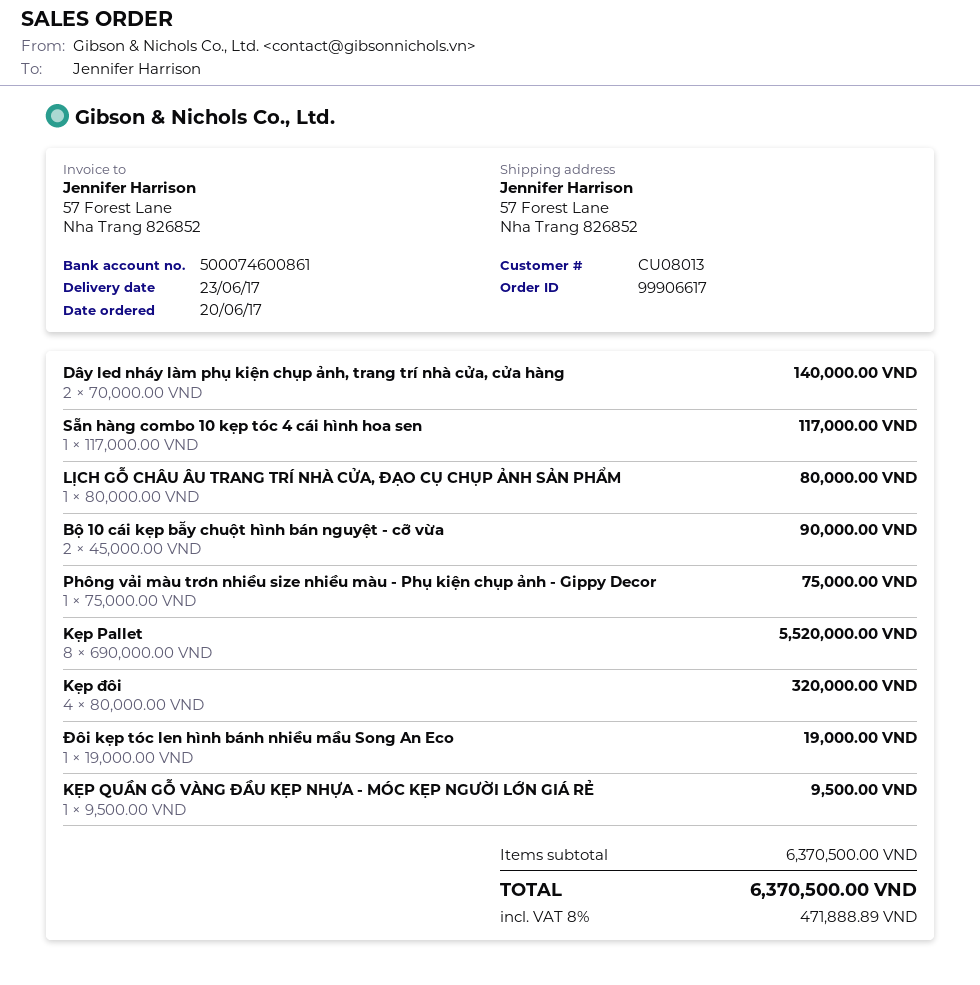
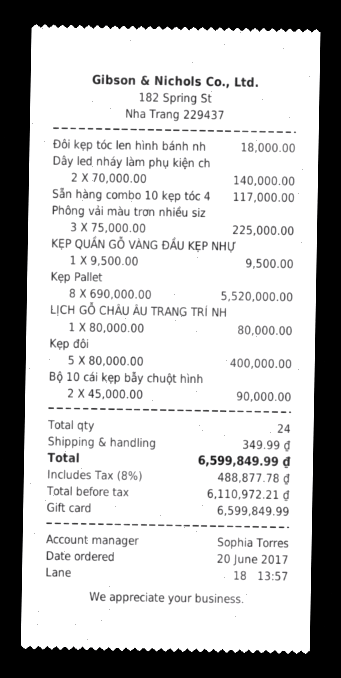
Phông vải màu trơn nhiều size nhiều màu - Phụ kiện chụp ảnh - Gippy Decor: 1 x 75000.00 = 75000.00 -> 3 x 75000.00 = 225000.00
Kẹp đôi: 4 x 80000.00 = 320000.00 -> 5 x 80000.00 = 400000.00
Đôi kẹp tóc len hình bánh nhiều mầu Song An Eco: 1 x 19000.00 = 19000.00 -> 1 x 18000.00 = 18000.00
shipping: none -> 349.99
tax: 8% = 471888.89 -> 8% = 488877.78
total: 6370500.00 -> 6599849.99

